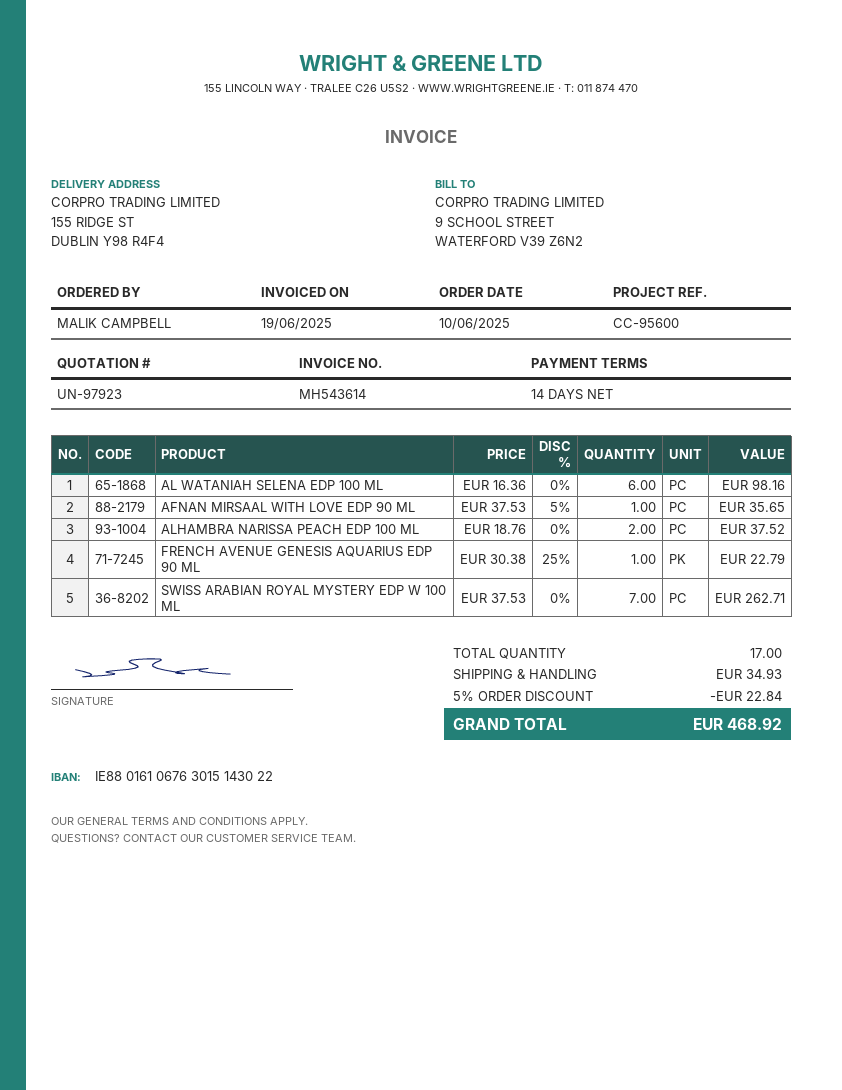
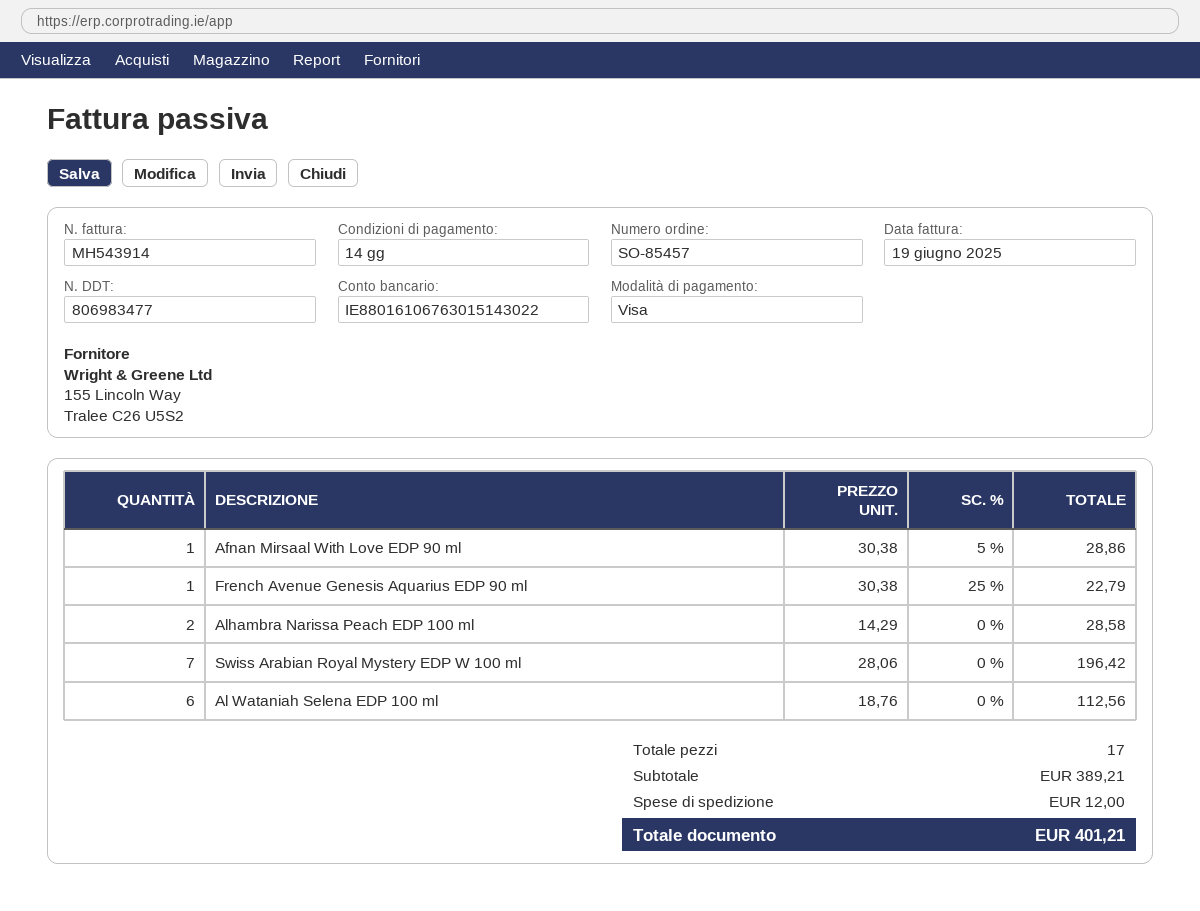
invoice number: MH543614 -> MH543914
AL WATANIAH SELENA EDP 100 ML: 6 x 16.36 = 98.16 -> 6 x 18.76 = 112.56
AFNAN MIRSAAL WITH LOVE EDP 90 ML: 1 x 37.53 - 5% = 35.65 -> 1 x 30.38 - 5% = 28.86
ALHAMBRA NARISSA PEACH EDP 100 ML: 2 x 18.76 = 37.52 -> 2 x 14.29 = 28.58
SWISS ARABIAN ROYAL MYSTERY EDP W 100 ML: 7 x 37.53 = 262.71 -> 7 x 28.06 = 196.42
discount: 5% = 22.84 -> none
shipping: 34.93 -> 12.00
total: 468.92 -> 401.21

